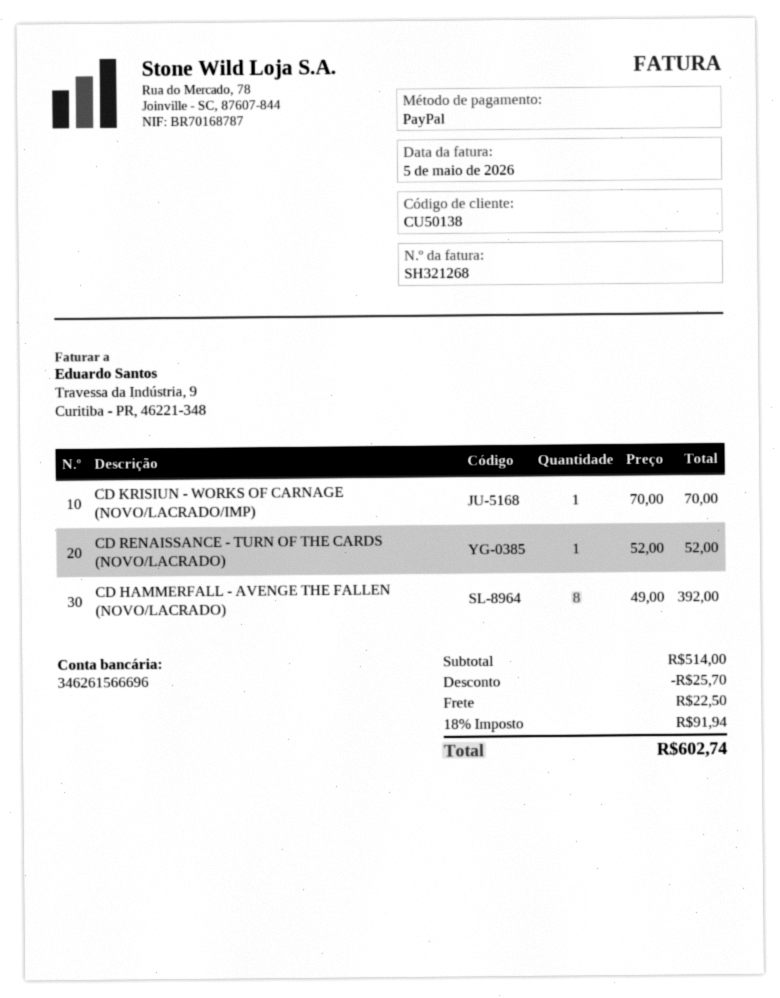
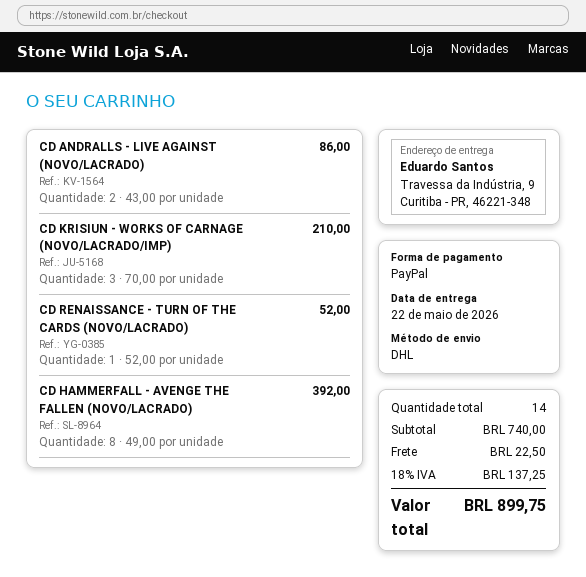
CD KRISIUN - WORKS OF CARNAGE (NOVO/LACRADO/IMP): 1 x 70.00 = 70.00 -> 3 x 70.00 = 210.00
CD ANDRALLS - LIVE AGAINST (NOVO/LACRADO): none -> 2 x 43.00 = 86.00
subtotal: 514.00 -> 740.00
discount: 25.70 -> none
tax: 18% = 91.94 -> 18% = 137.25
total: 602.74 -> 899.75

